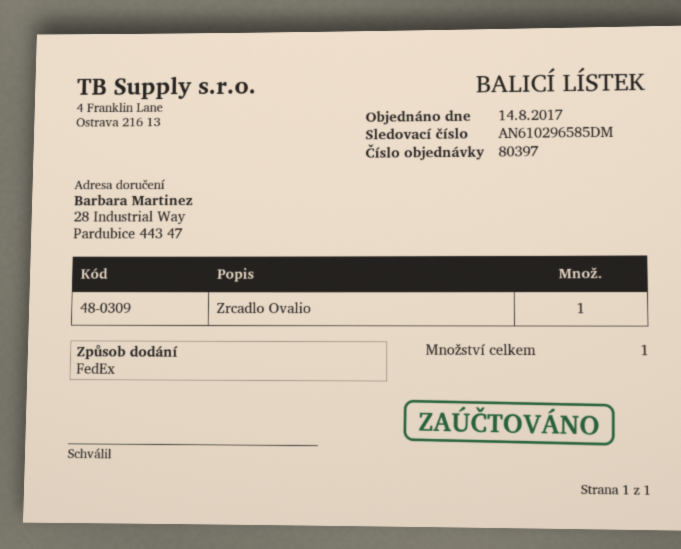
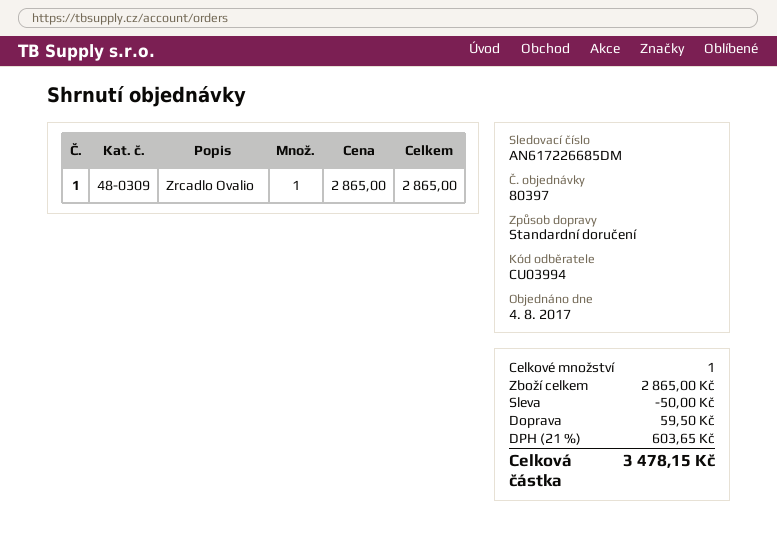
order date: 2017-08-14 -> 2017-08-04
shipping method: FedEx -> standard
tracking number: AN610296585DM -> AN617226685DM

